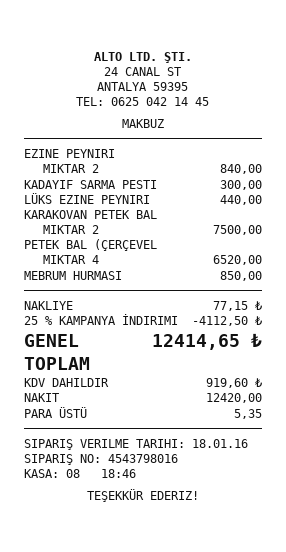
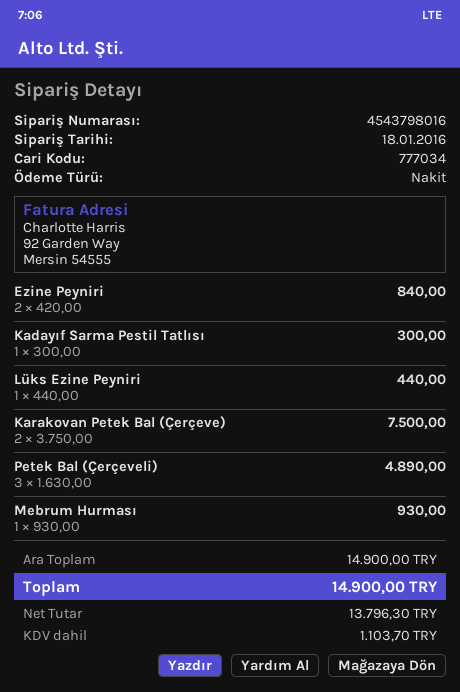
PETEK BAL (ÇERÇEVEL: 4 for 6520.00 -> 3 for 4890.00
MEBRUM HURMASI: 1 for 850.00 -> 1 for 930.00
discount: 25% = 4112.50 -> none
shipping: 77.15 -> none
tax: 919.60 -> 1103.70
total: 12414.65 -> 14900.00

